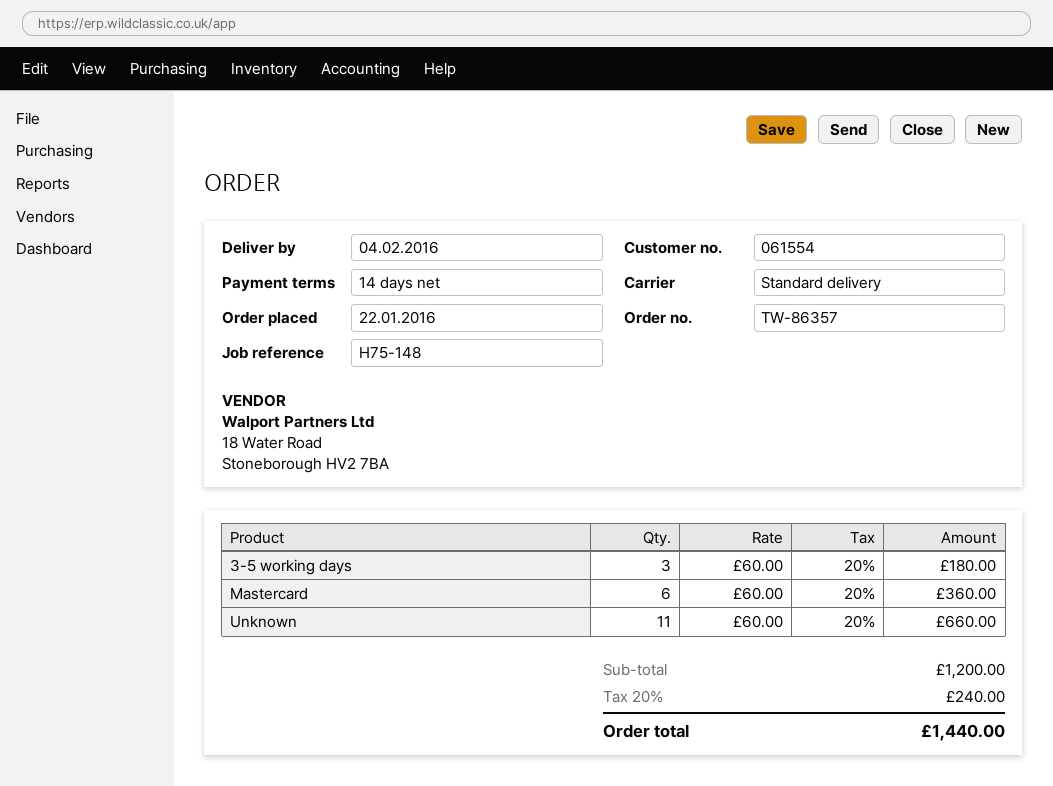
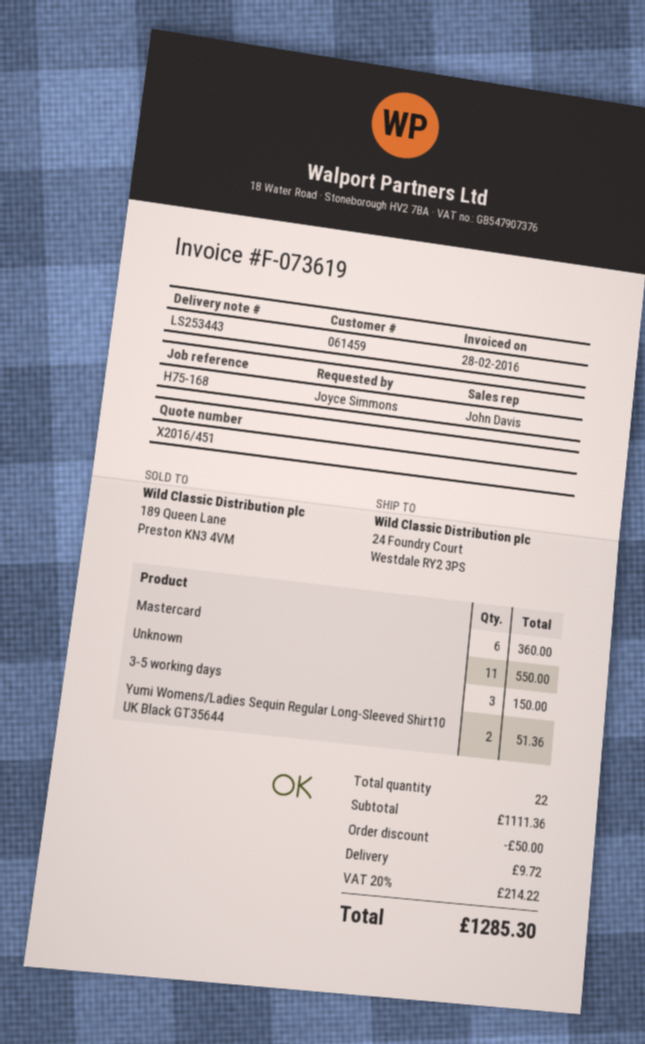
customer number: 061554 -> 061459
reference: H75-148 -> H75-168
3-5 working days: 3 for 180.00 -> 3 for 150.00
Unknown: 11 for 660.00 -> 11 for 550.00
Yumi Womens/Ladies Sequin Regular Long-Sleeved Shirt10 UK Black GT35644: none -> 2 for 51.36
subtotal: 1200.00 -> 1111.36
discount: none -> 50.00
shipping: none -> 9.72
tax: 20% = 240.00 -> 20% = 214.22
total: 1440.00 -> 1285.30

